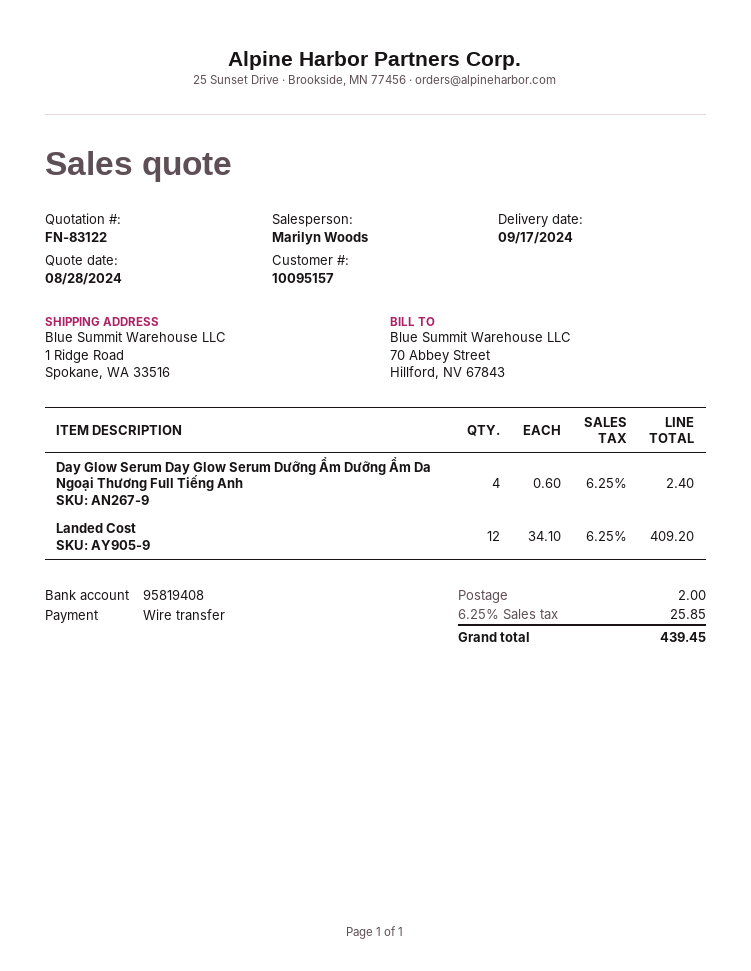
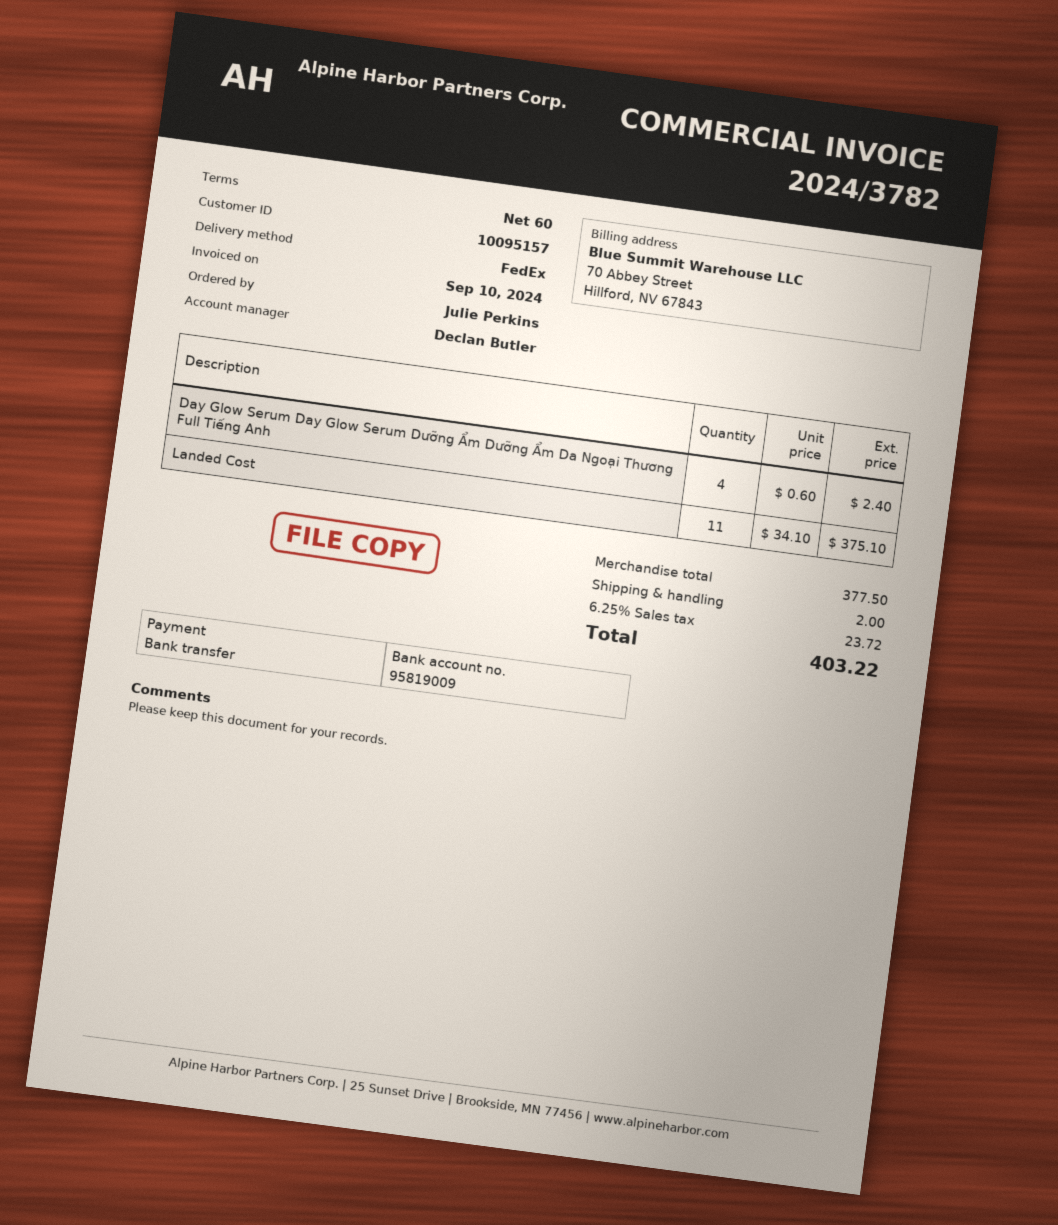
sales rep: Marilyn Woods -> Declan Butler
bank account: 95819408 -> 95819009
Landed Cost: 12 x 34.10 = 409.20 -> 11 x 34.10 = 375.10
tax: 6.25% = 25.85 -> 6.25% = 23.72
total: 439.45 -> 403.22

